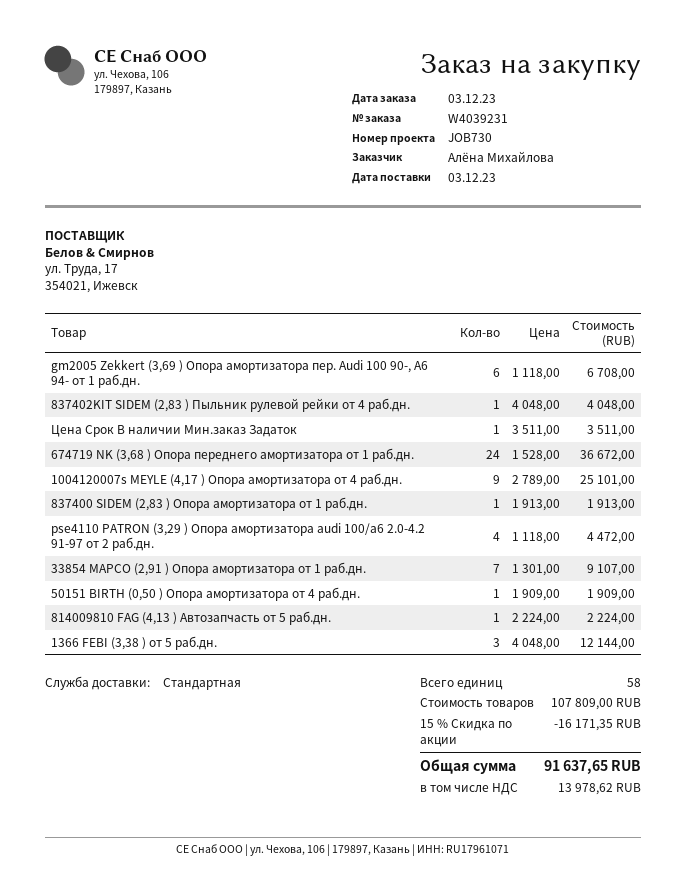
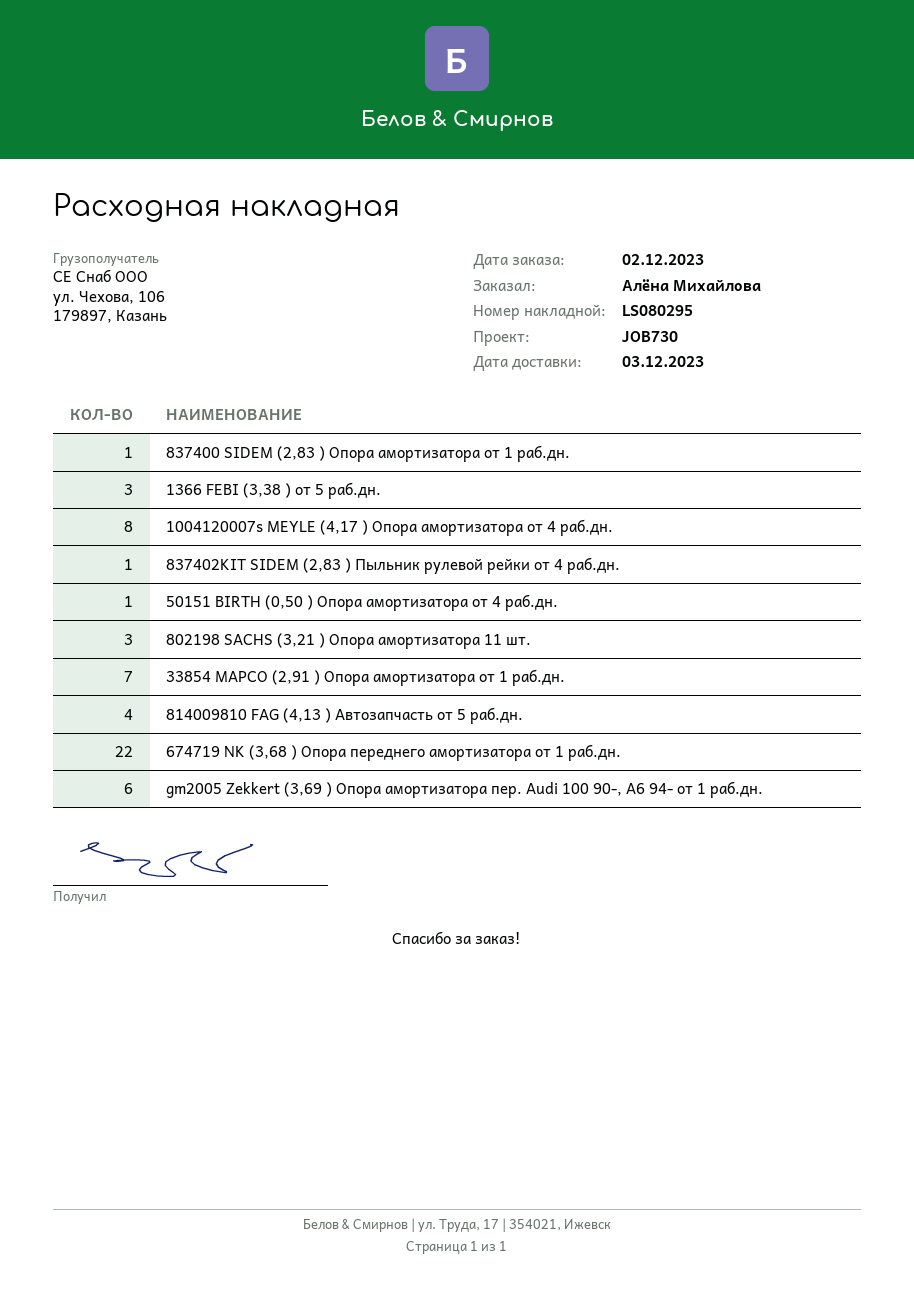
order date: 2023-12-03 -> 2023-12-02
Цена Срок В наличии Мин.заказ Задаток: 1 -> none
674719 NK (3,68 ) Опора переднего амортизатора от 1 раб.дн.: 24 -> 22
1004120007s MEYLE (4,17 ) Опора амортизатора от 4 раб.дн.: 9 -> 8
pse4110 PATRON (3,29 ) Опора амортизатора audi 100/a6 2.0-4.2 91-97 от 2 раб.дн.: 4 -> none
814009810 FAG (4,13 ) Автозапчасть от 5 раб.дн.: 1 -> 4
802198 SACHS (3,21 ) Опора амортизатора 11 шт.: none -> 3

